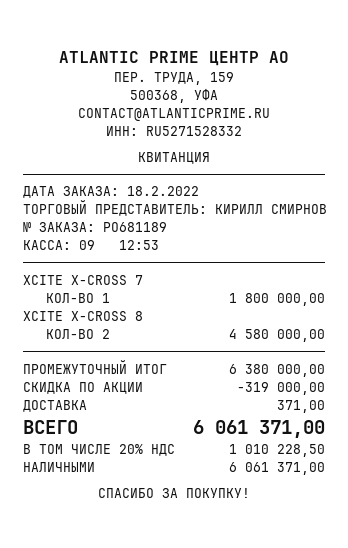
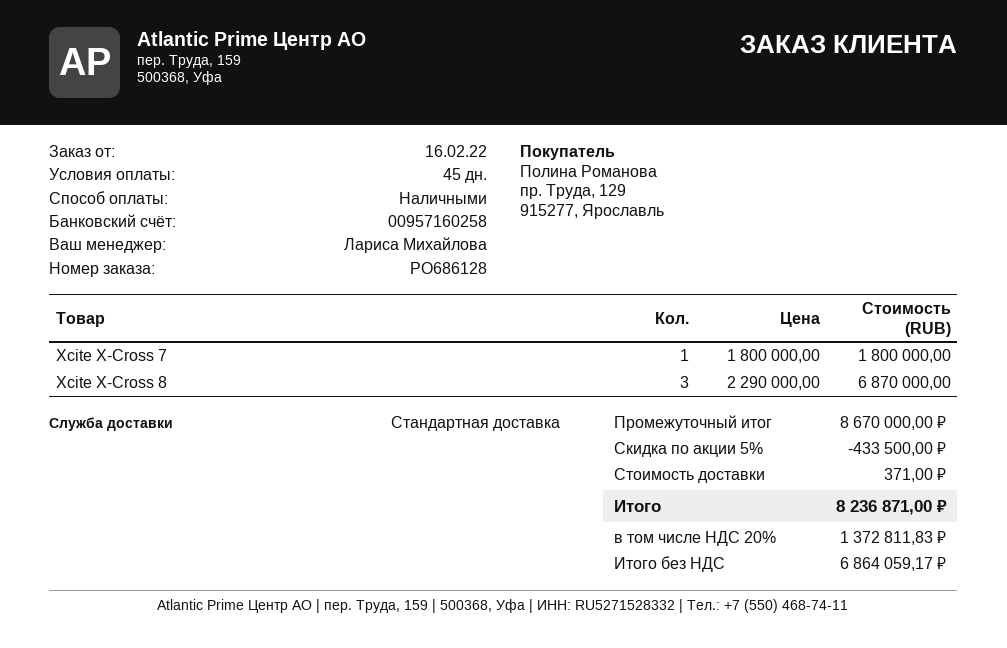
order number: PO681189 -> PO686128
order date: 2022-02-18 -> 2022-02-16
sales rep: КИРИЛЛ СМИРНОВ -> Лариса Михайлова
XCITE X-CROSS 8: 2 for 4580000.00 -> 3 for 6870000.00
subtotal: 6380000.00 -> 8670000.00
discount: 319000.00 -> 433500.00
tax: 20% = 1010228.50 -> 20% = 1372811.83
total: 6061371.00 -> 8236871.00

